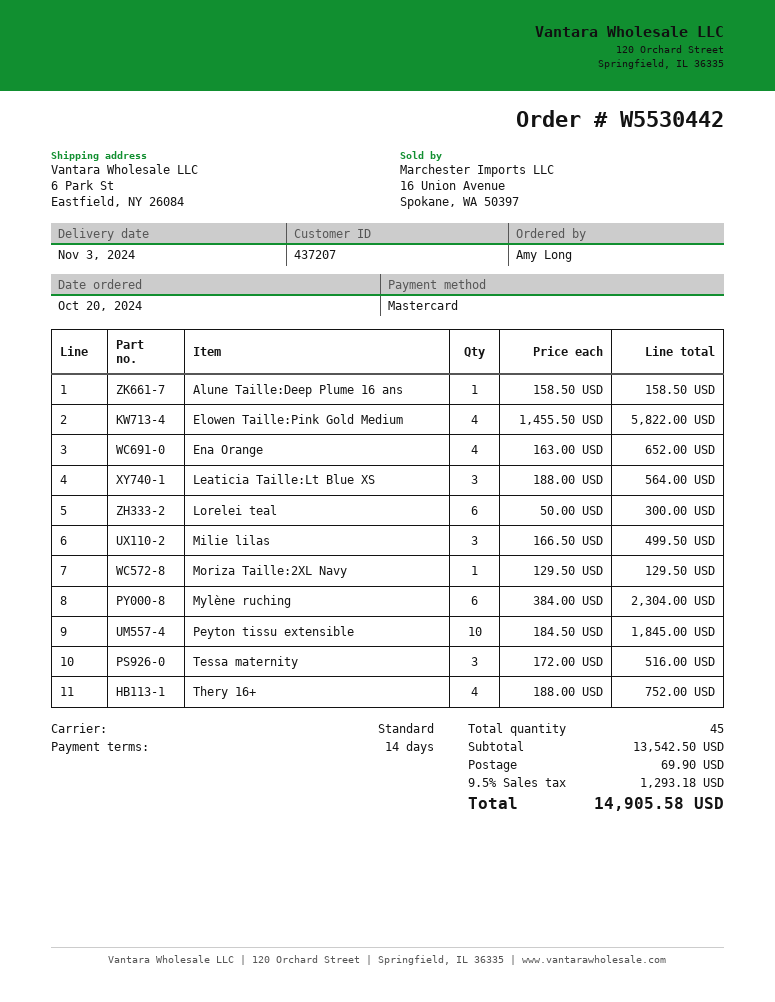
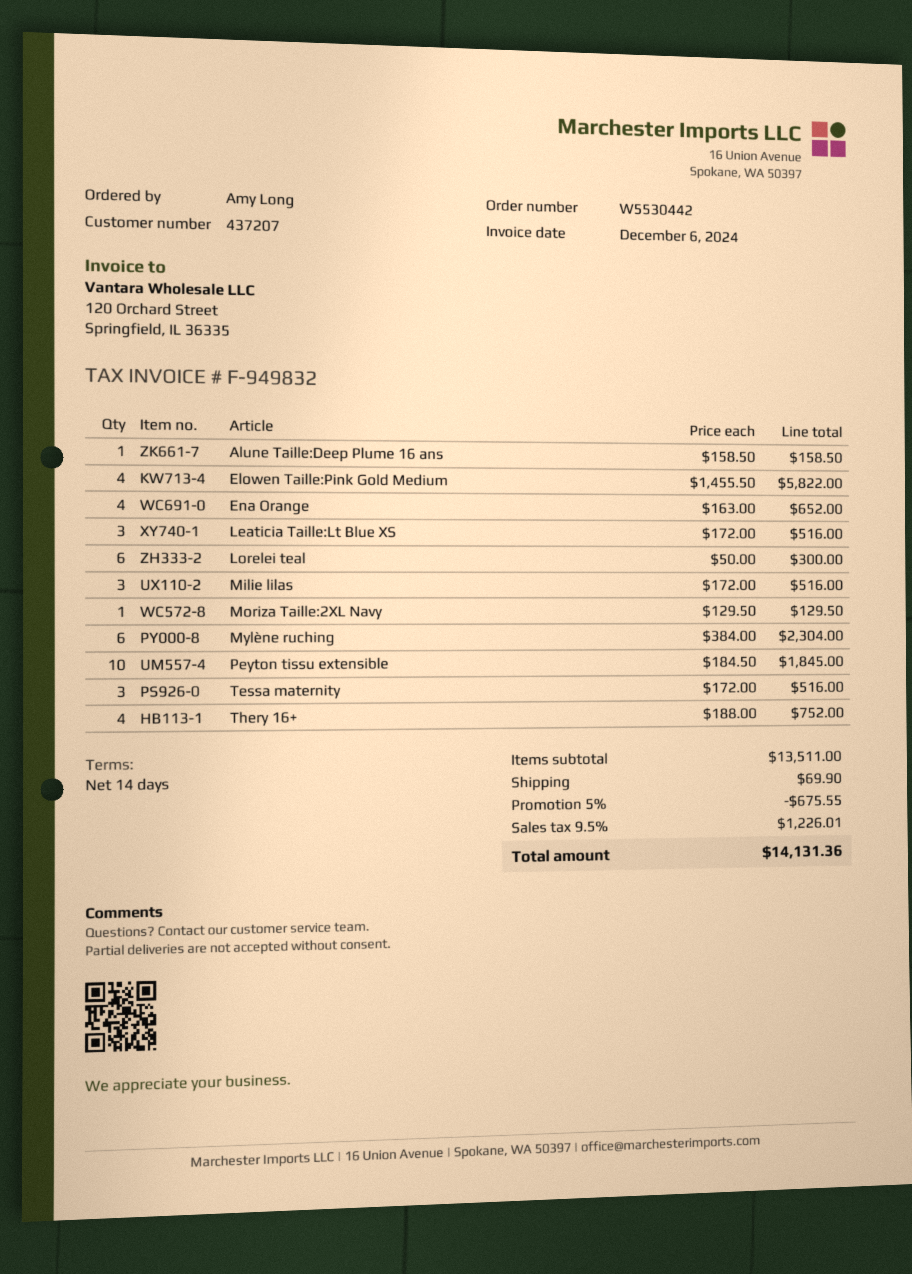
Leaticia Taille:Lt Blue XS: 3 x 188.00 = 564.00 -> 3 x 172.00 = 516.00
Milie lilas: 3 x 166.50 = 499.50 -> 3 x 172.00 = 516.00
subtotal: 13542.50 -> 13511.00
discount: none -> 5% = 675.55
tax: 9.5% = 1293.18 -> 9.5% = 1226.01
total: 14905.58 -> 14131.36

